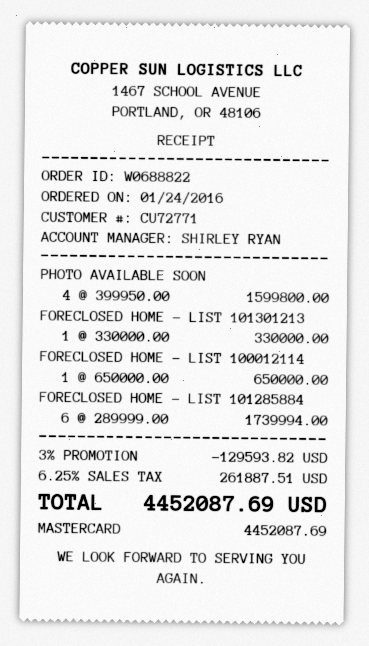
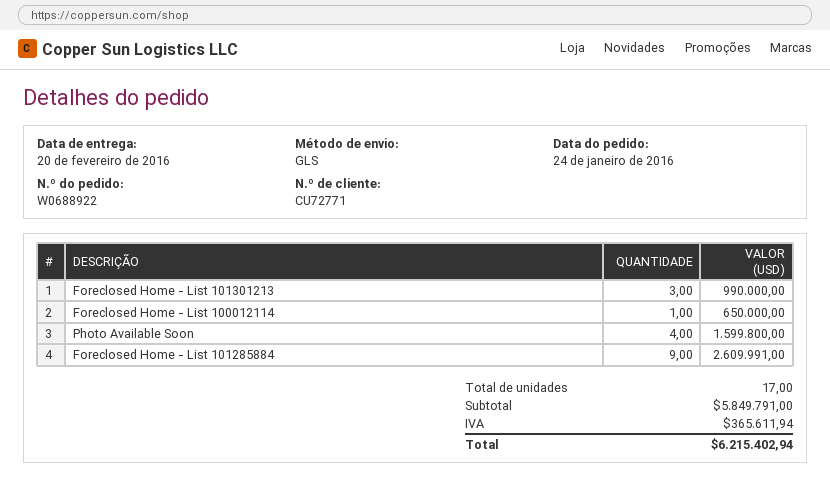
order number: W0688822 -> W0688922
FORECLOSED HOME - LIST 101301213: 1 for 330000.00 -> 3 for 990000.00
FORECLOSED HOME - LIST 101285884: 6 for 1739994.00 -> 9 for 2609991.00
discount: 3% = 129593.82 -> none
tax: 261887.51 -> 365611.94
total: 4452087.69 -> 6215402.94

